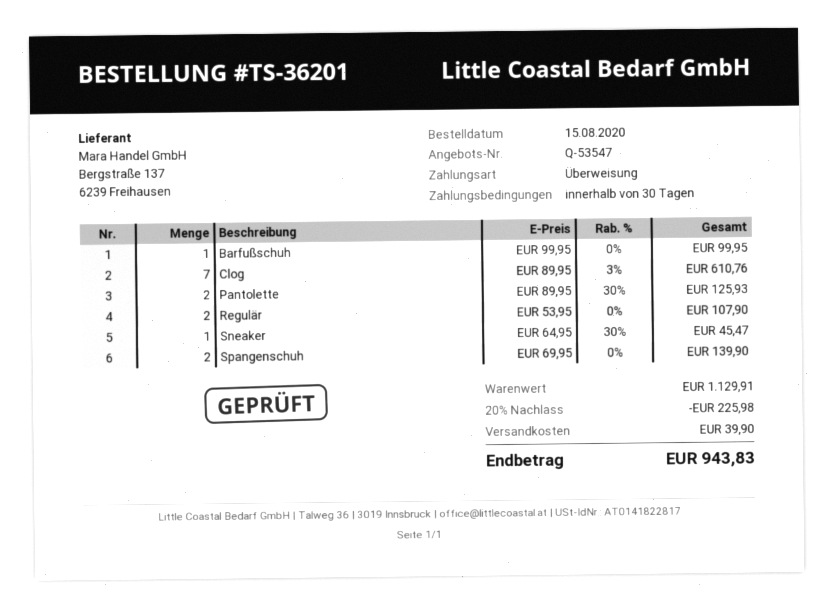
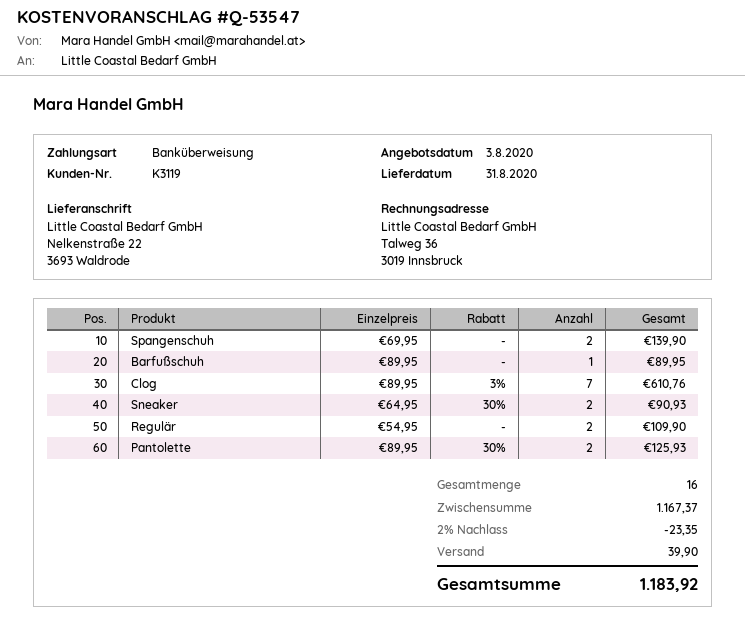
Barfußschuh: 1 x 99.95 = 99.95 -> 1 x 89.95 = 89.95
Regulär: 2 x 53.95 = 107.90 -> 2 x 54.95 = 109.90
Sneaker: 1 x 64.95 - 30% = 45.47 -> 2 x 64.95 - 30% = 90.93
subtotal: 1129.91 -> 1167.37
discount: 20% = 225.98 -> 2% = 23.35
total: 943.83 -> 1183.92

